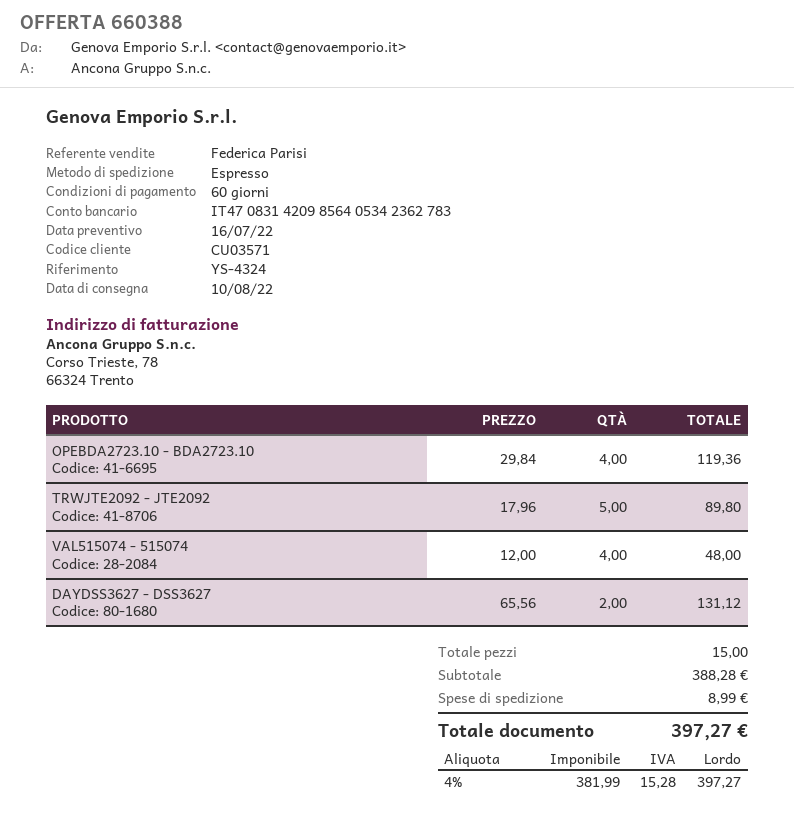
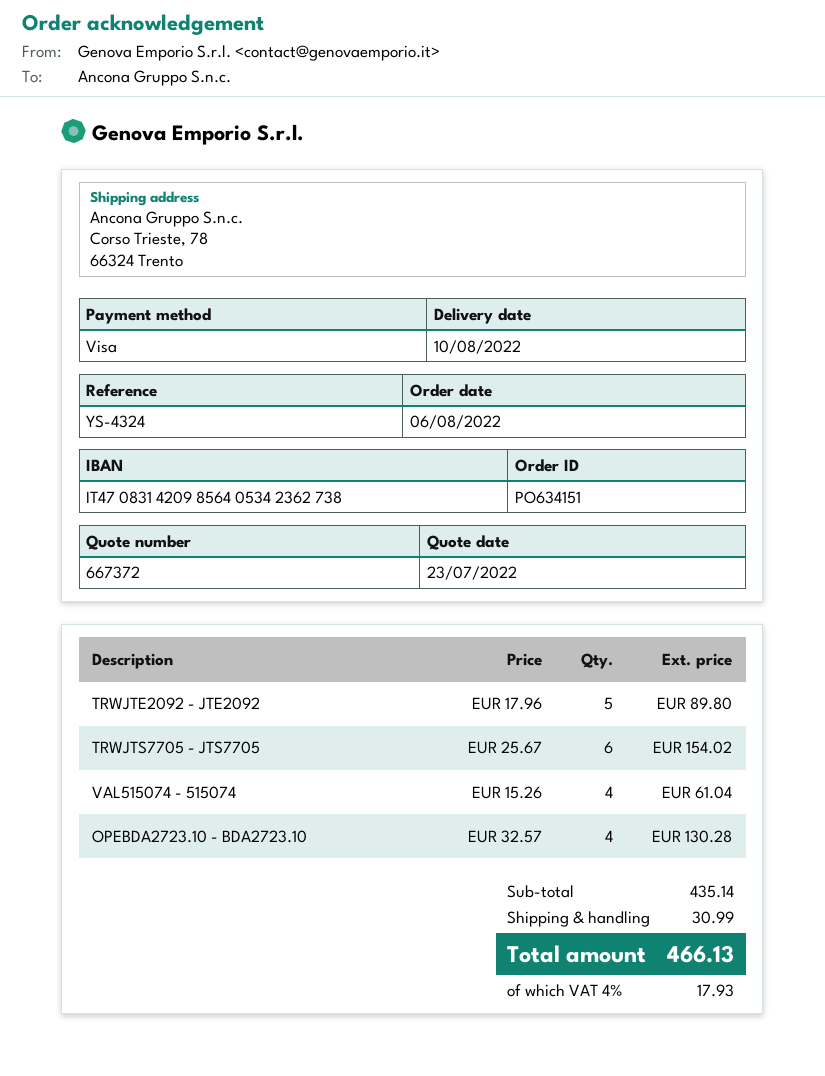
quote number: 660388 -> 667372
quote date: 2022-07-16 -> 2022-07-23
bank account: IT4708314209856405342362783 -> IT4708314209856405342362738
OPEBDA2723.10 - BDA2723.10: 4 x 29.84 = 119.36 -> 4 x 32.57 = 130.28
VAL515074 - 515074: 4 x 12.00 = 48.00 -> 4 x 15.26 = 61.04
DAYDSS3627 - DSS3627: 2 x 65.56 = 131.12 -> none
TRWJTS7705 - JTS7705: none -> 6 x 25.67 = 154.02
subtotal: 388.28 -> 435.14
shipping: 8.99 -> 30.99
tax: 4% = 15.28 -> 4% = 17.93
total: 397.27 -> 466.13

